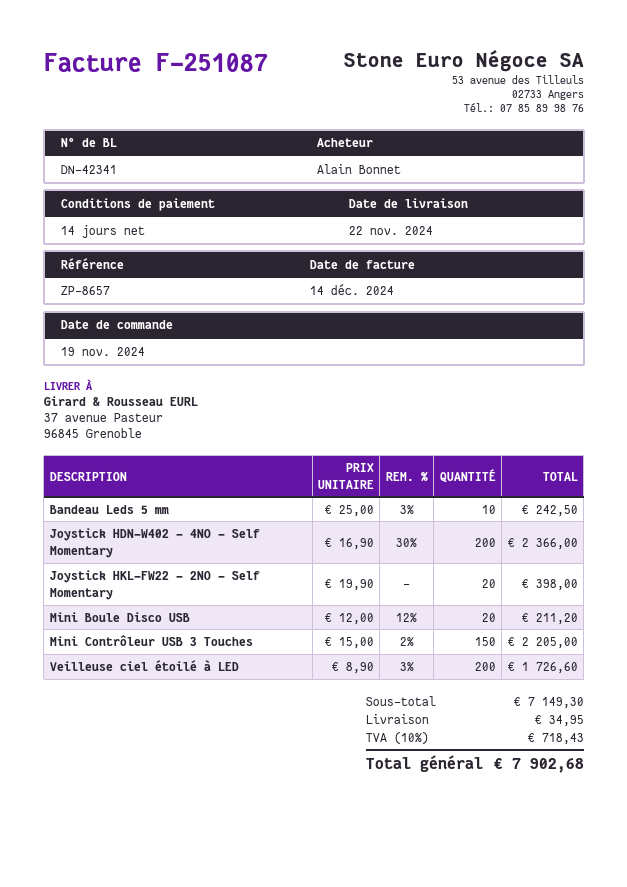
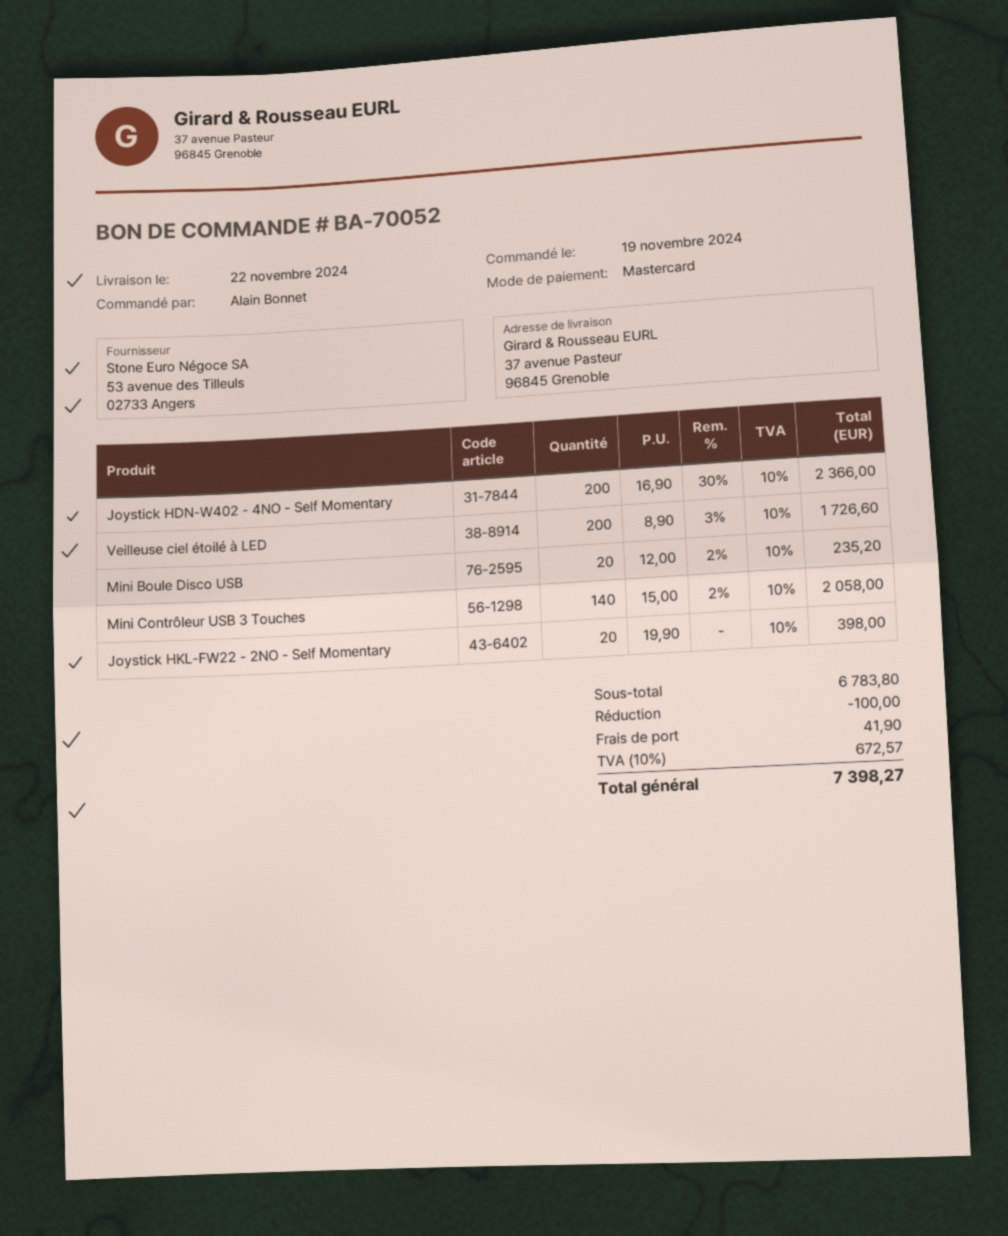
Bandeau Leds 5 mm: 10 x 25.00 - 3% = 242.50 -> none
Mini Boule Disco USB: 20 x 12.00 - 12% = 211.20 -> 20 x 12.00 - 2% = 235.20
Mini Contrôleur USB 3 Touches: 150 x 15.00 - 2% = 2205.00 -> 140 x 15.00 - 2% = 2058.00
subtotal: 7149.30 -> 6783.80
discount: none -> 100.00
shipping: 34.95 -> 41.90
tax: 10% = 718.43 -> 10% = 672.57
total: 7902.68 -> 7398.27

